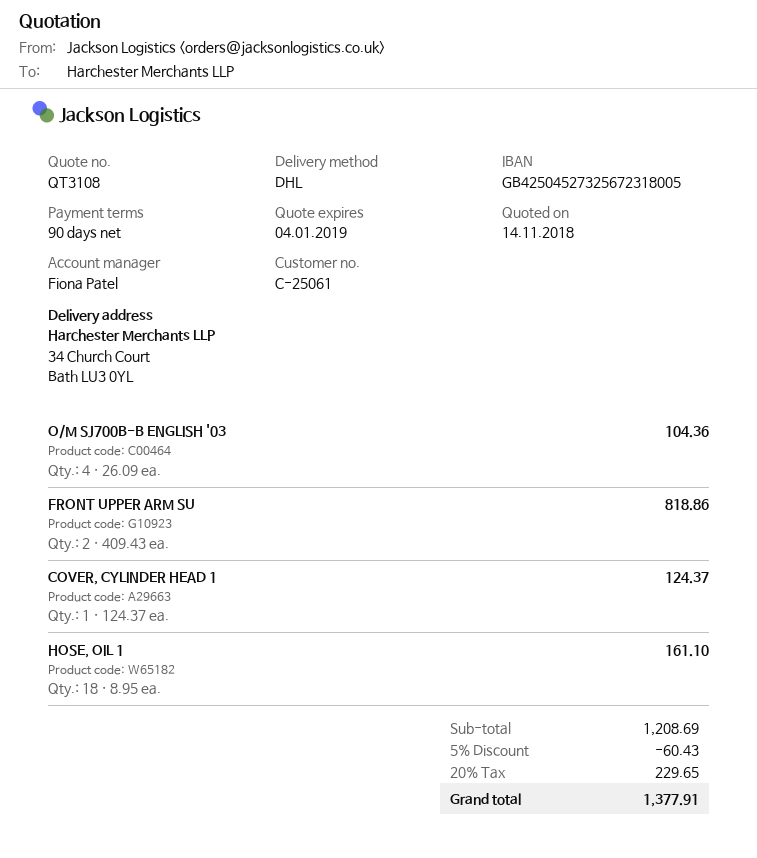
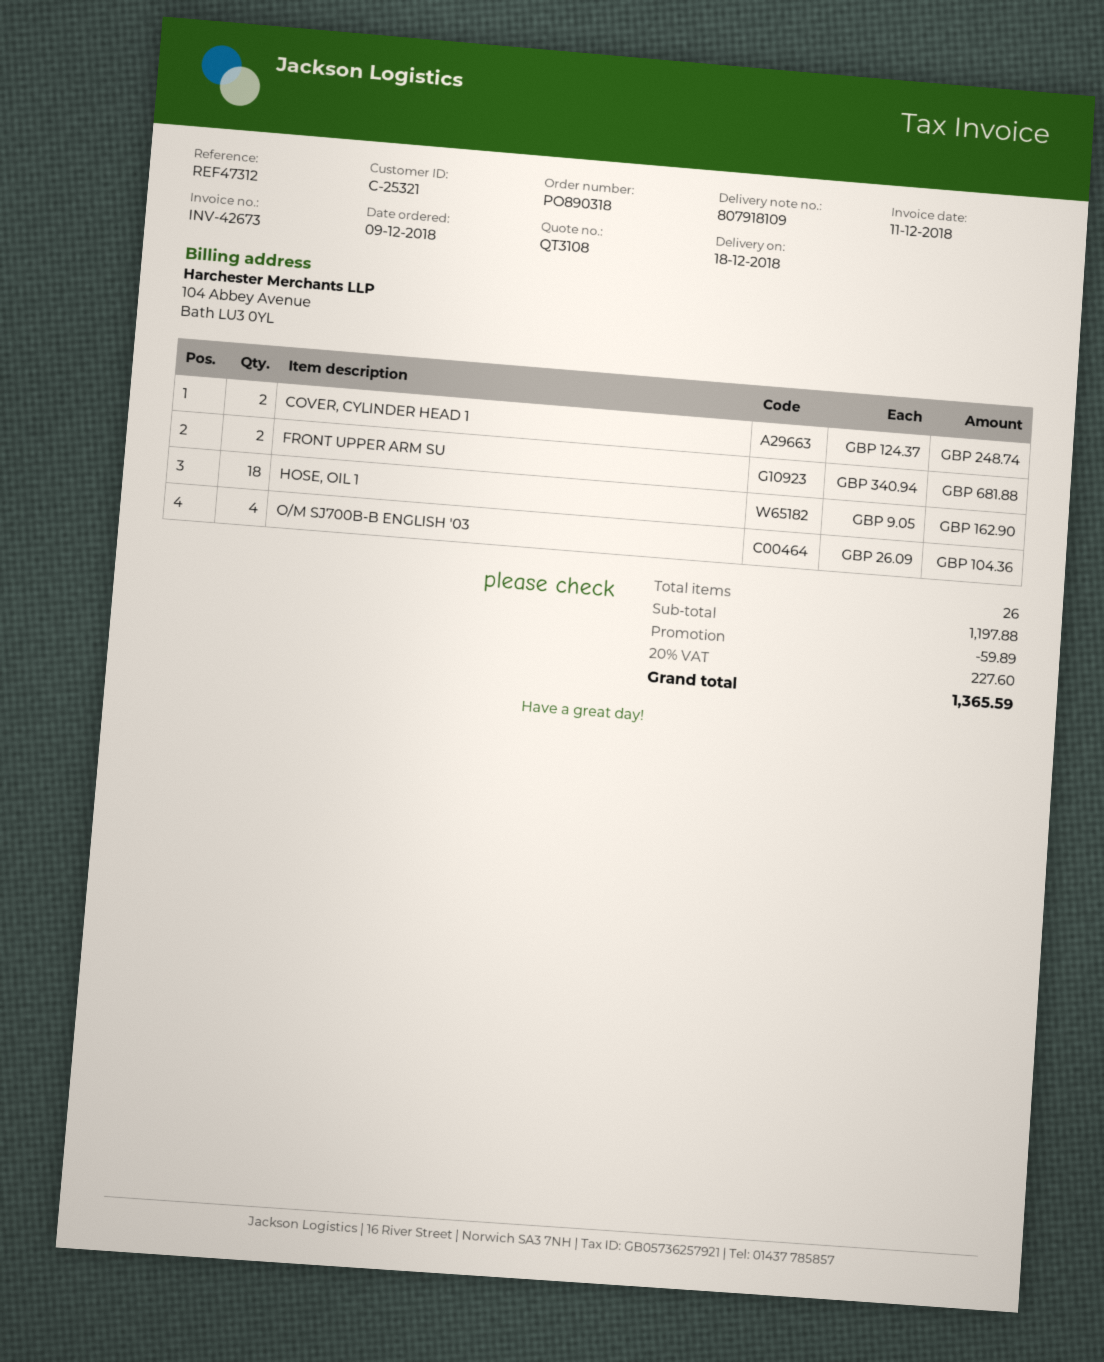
customer number: C-25061 -> C-25321
FRONT UPPER ARM SU: 2 x 409.43 = 818.86 -> 2 x 340.94 = 681.88
COVER, CYLINDER HEAD 1: 1 x 124.37 = 124.37 -> 2 x 124.37 = 248.74
HOSE, OIL 1: 18 x 8.95 = 161.10 -> 18 x 9.05 = 162.90
subtotal: 1208.69 -> 1197.88
discount: 60.43 -> 59.89
tax: 20% = 229.65 -> 20% = 227.60
total: 1377.91 -> 1365.59

